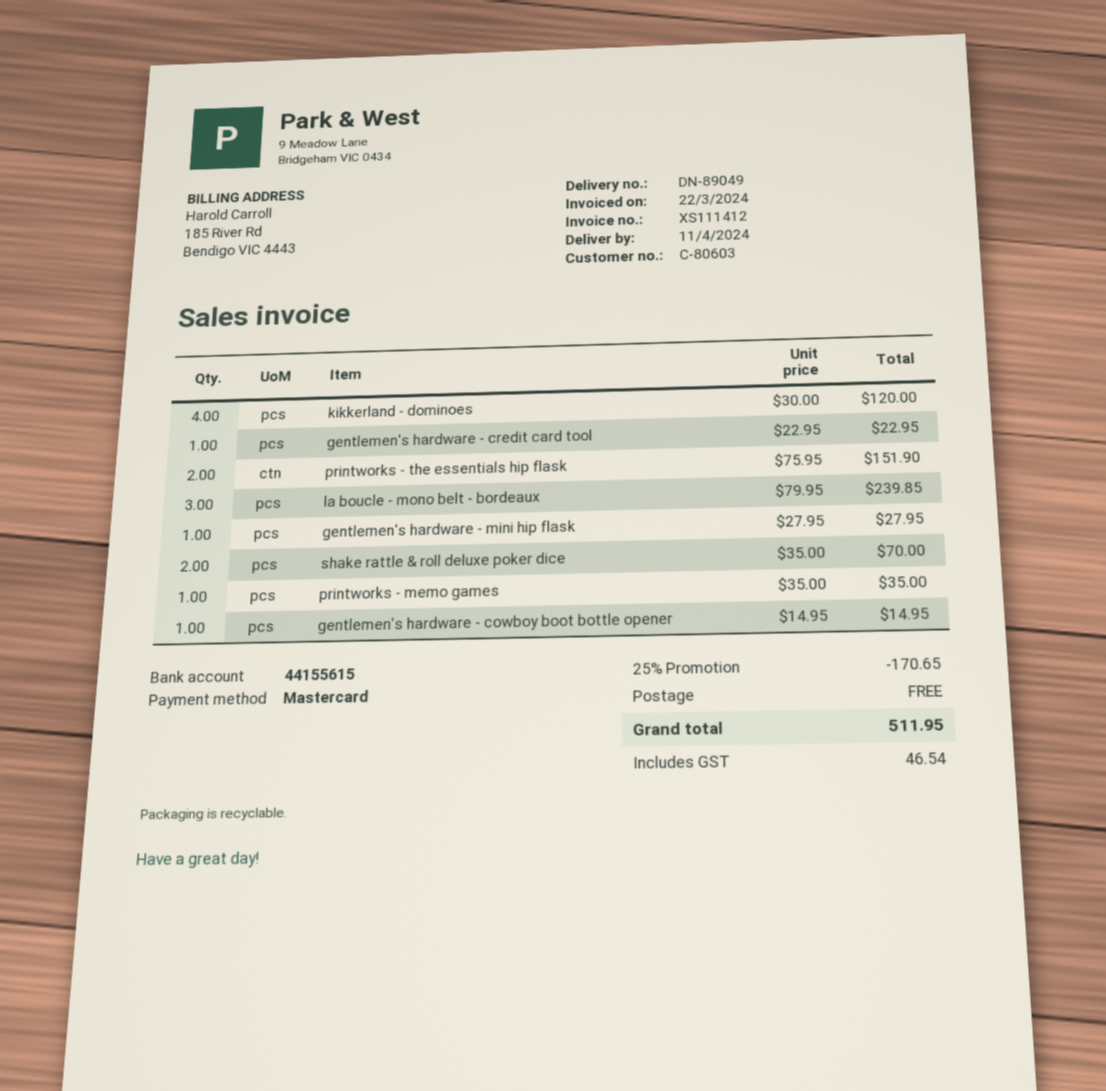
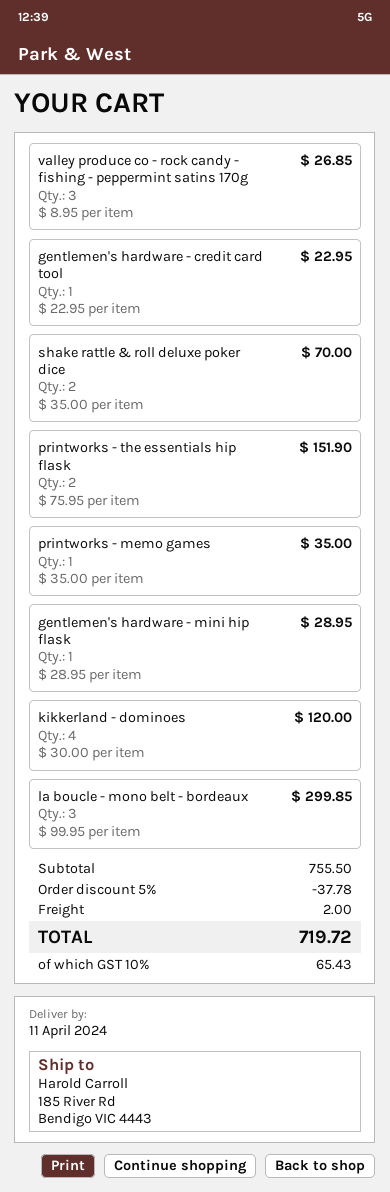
la boucle - mono belt - bordeaux: 3 x 79.95 = 239.85 -> 3 x 99.95 = 299.85
gentlemen's hardware - mini hip flask: 1 x 27.95 = 27.95 -> 1 x 28.95 = 28.95
gentlemen's hardware - cowboy boot bottle opener: 1 x 14.95 = 14.95 -> none
valley produce co - rock candy - fishing - peppermint satins 170g: none -> 3 x 8.95 = 26.85
discount: 25% = 170.65 -> 5% = 37.78
shipping: 0.00 -> 2.00
tax: 46.54 -> 65.43
total: 511.95 -> 719.72

